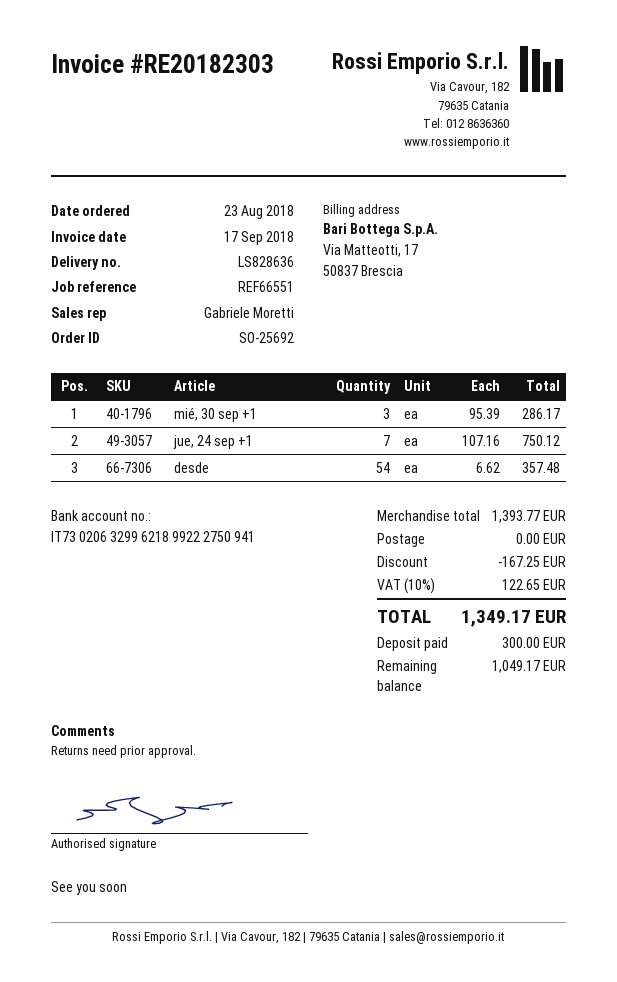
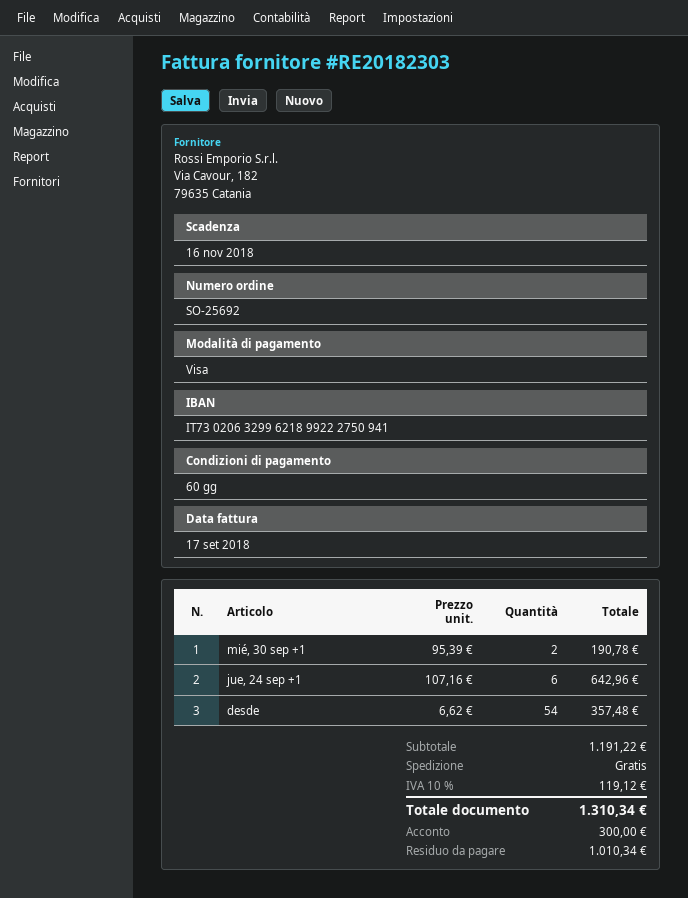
mié, 30 sep +1: 3 x 95.39 = 286.17 -> 2 x 95.39 = 190.78
jue, 24 sep +1: 7 x 107.16 = 750.12 -> 6 x 107.16 = 642.96
subtotal: 1393.77 -> 1191.22
discount: 167.25 -> none
tax: 10% = 122.65 -> 10% = 119.12
total: 1349.17 -> 1310.34
balance: 1049.17 -> 1010.34

